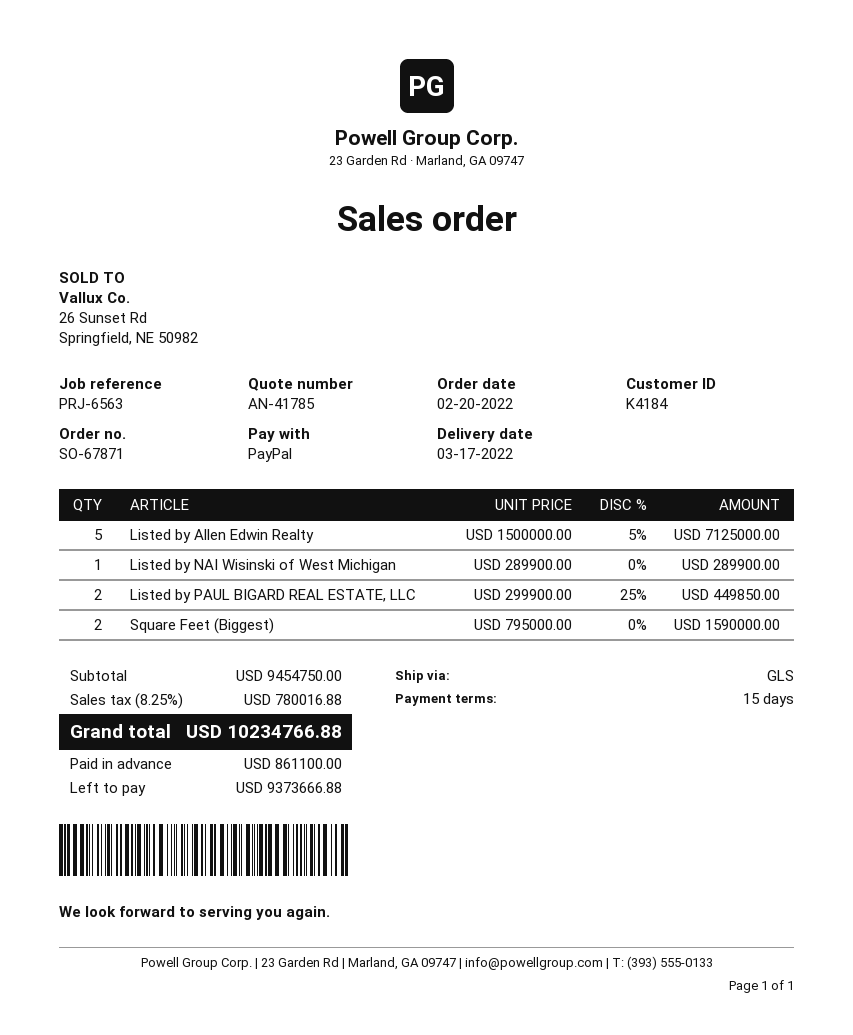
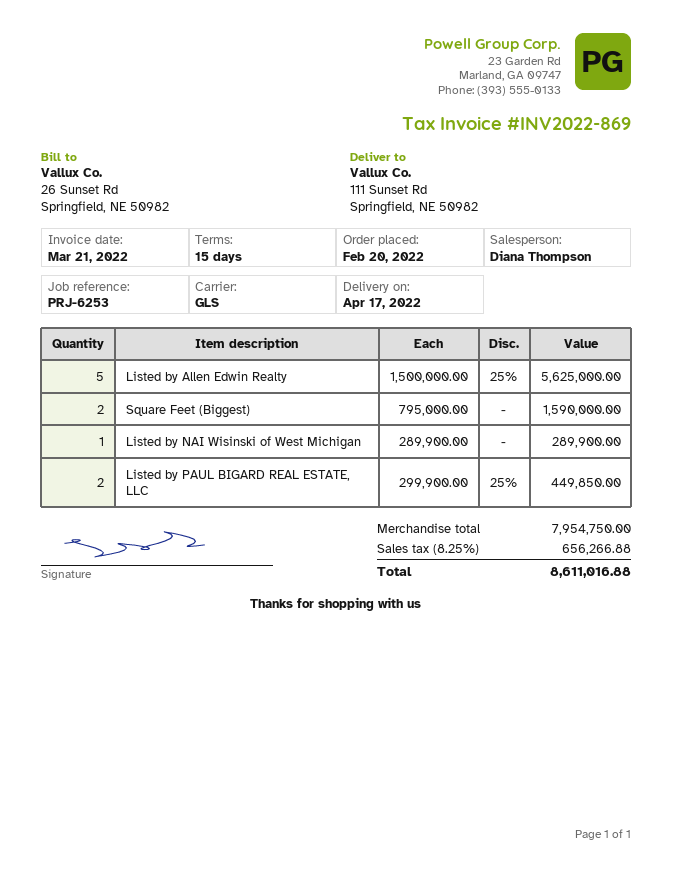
delivery date: 2022-03-17 -> 2022-04-17
reference: PRJ-6563 -> PRJ-6253
Listed by Allen Edwin Realty: 5 x 1500000.00 - 5% = 7125000.00 -> 5 x 1500000.00 - 25% = 5625000.00
subtotal: 9454750.00 -> 7954750.00
tax: 8.25% = 780016.88 -> 8.25% = 656266.88
total: 10234766.88 -> 8611016.88

